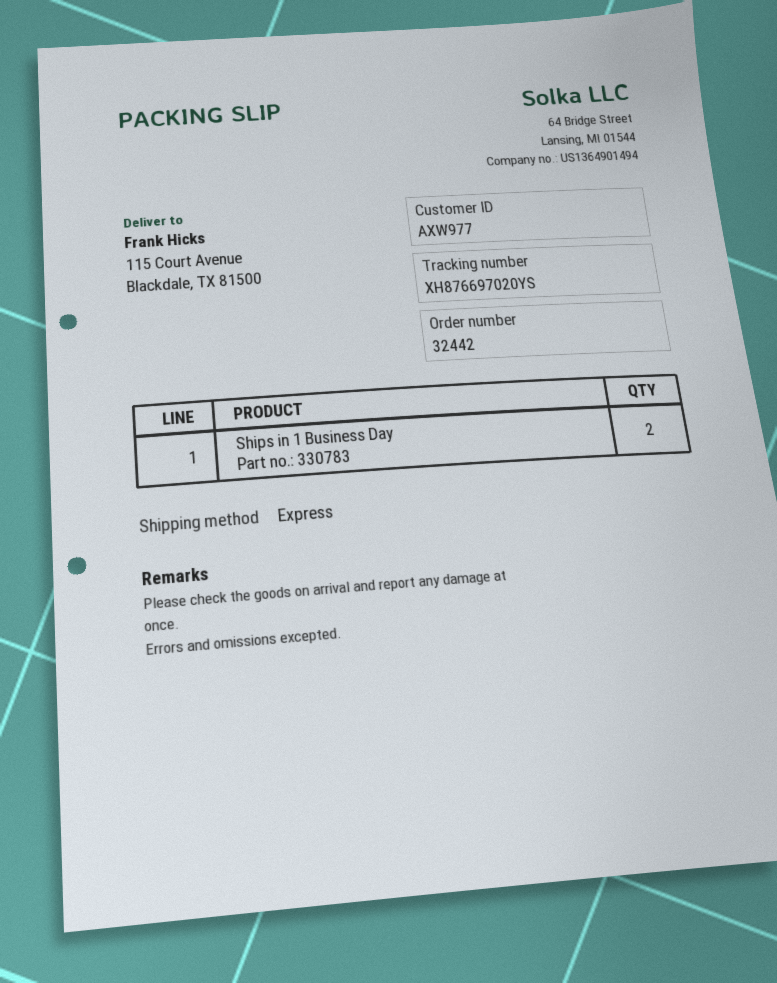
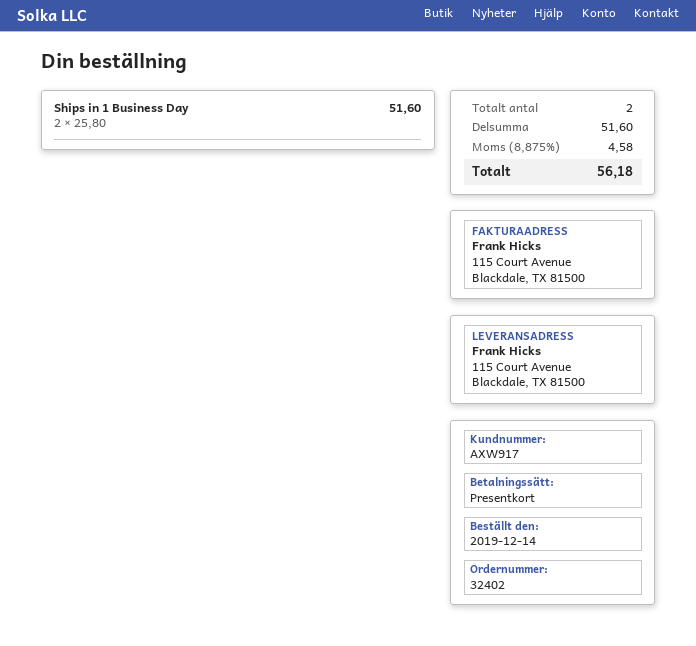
order number: 32442 -> 32402
customer number: AXW977 -> AXW917

